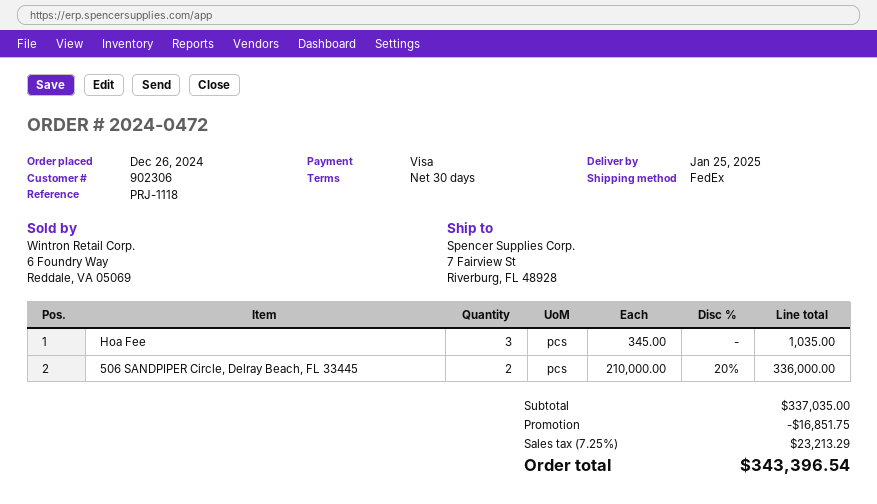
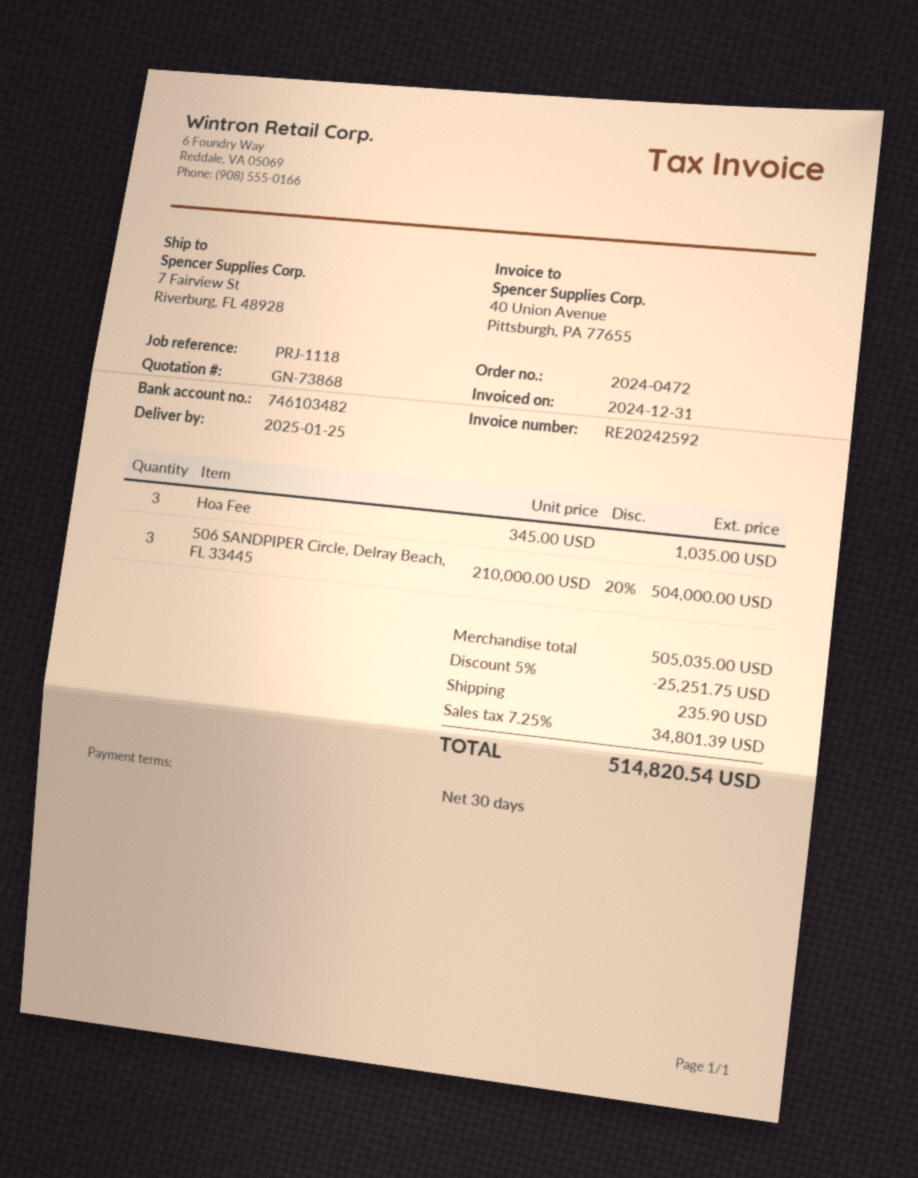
506 SANDPIPER Circle, Delray Beach, FL 33445: 2 x 210000.00 - 20% = 336000.00 -> 3 x 210000.00 - 20% = 504000.00
subtotal: 337035.00 -> 505035.00
discount: 16851.75 -> 25251.75
shipping: none -> 235.90
tax: 7.25% = 23213.29 -> 7.25% = 34801.39
total: 343396.54 -> 514820.54

